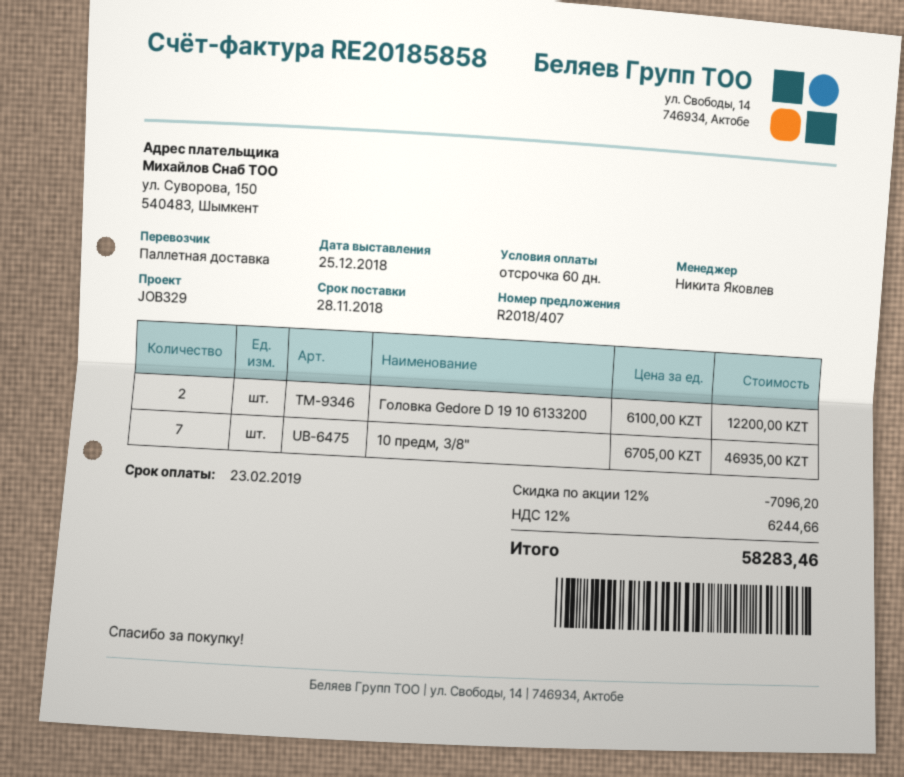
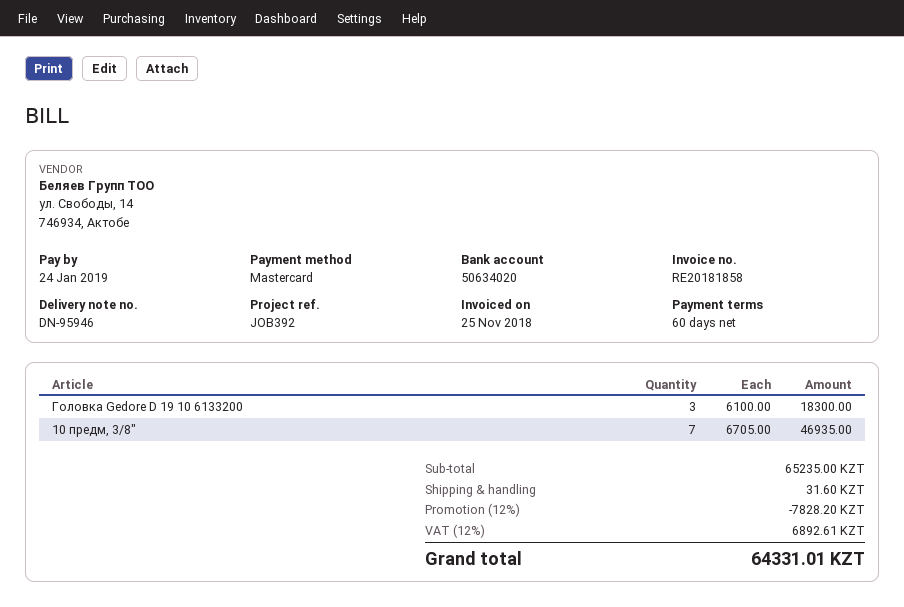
invoice number: RE20185858 -> RE20181858
invoice date: 2018-12-25 -> 2018-11-25
due date: 2019-02-23 -> 2019-01-24
reference: JOB329 -> JOB392
Головка Gedore D 19 10 6133200: 2 x 6100.00 = 12200.00 -> 3 x 6100.00 = 18300.00
discount: 12% = 7096.20 -> 12% = 7828.20
shipping: none -> 31.60
tax: 12% = 6244.66 -> 12% = 6892.61
total: 58283.46 -> 64331.01

